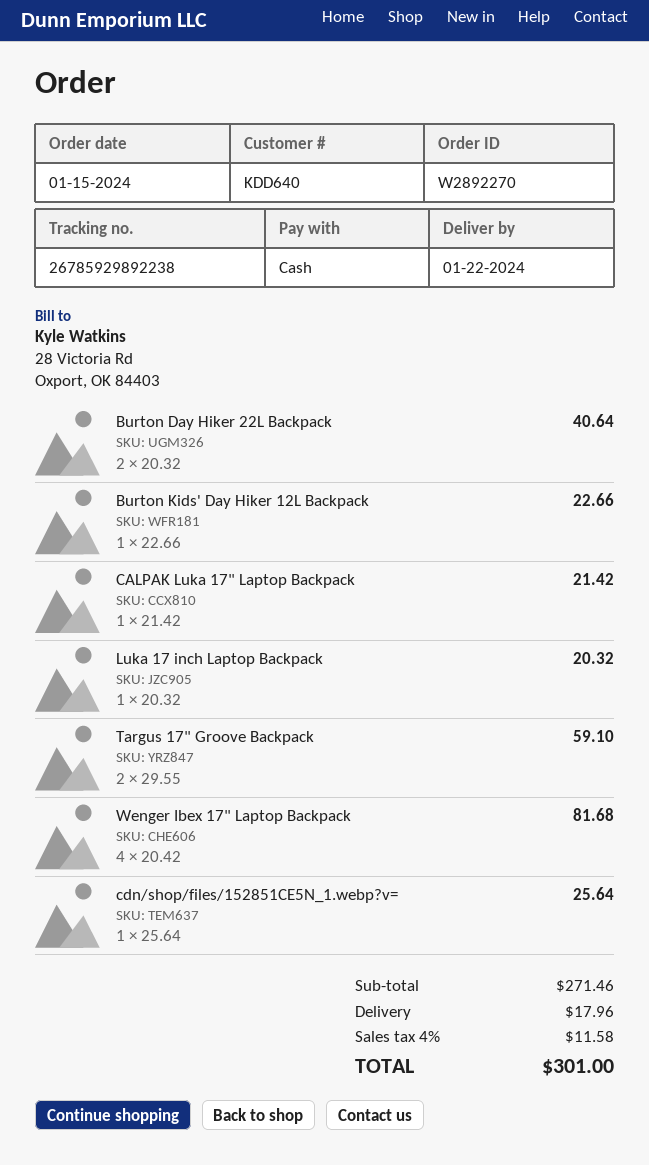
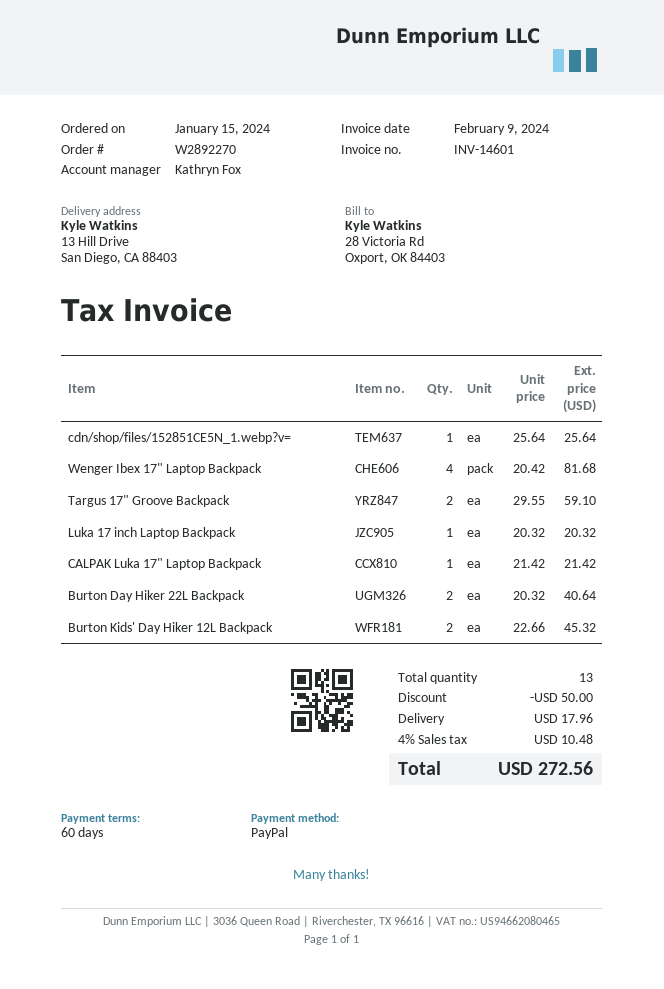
payment method: cash -> PayPal
Burton Kids' Day Hiker 12L Backpack: 1 x 22.66 = 22.66 -> 2 x 22.66 = 45.32
discount: none -> 50.00
tax: 4% = 11.58 -> 4% = 10.48
total: 301.00 -> 272.56

